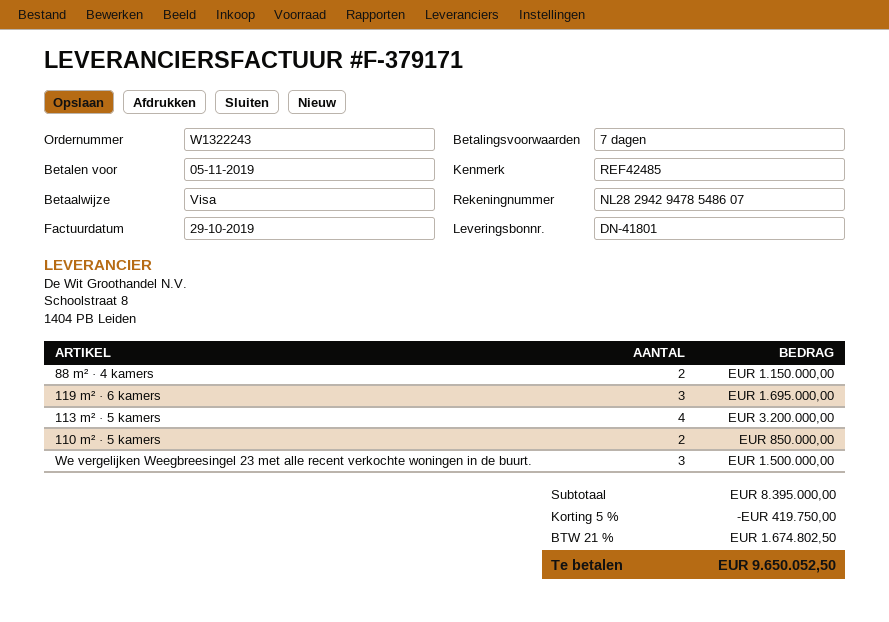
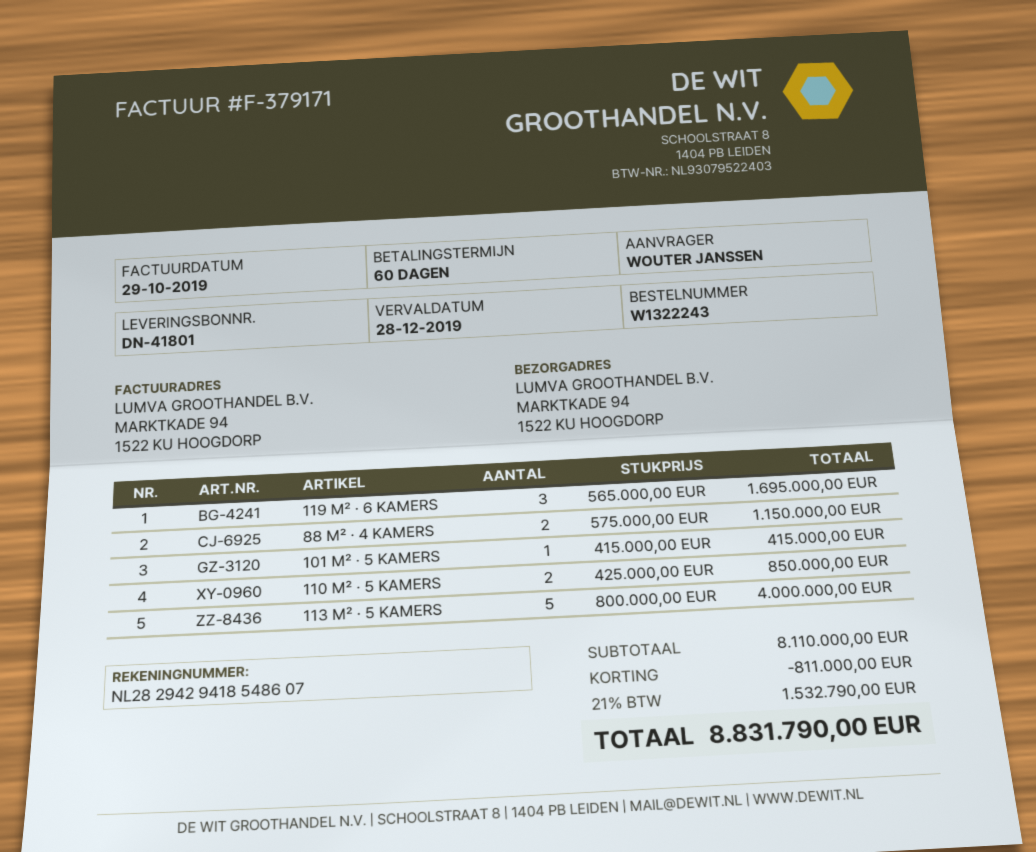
payment terms: 7 days -> 60 days
due date: 2019-11-05 -> 2019-12-28
bank account: NL2829429478548607 -> NL2829429418548607
113 m² · 5 kamers: 4 for 3200000.00 -> 5 for 4000000.00
We vergelijken Weegbreesingel 23 met alle recent verkochte woningen in de buurt.: 3 for 1500000.00 -> none
101 M² · 5 KAMERS: none -> 1 for 415000.00
subtotal: 8395000.00 -> 8110000.00
discount: 419750.00 -> 811000.00
tax: 21% = 1674802.50 -> 21% = 1532790.00
total: 9650052.50 -> 8831790.00

